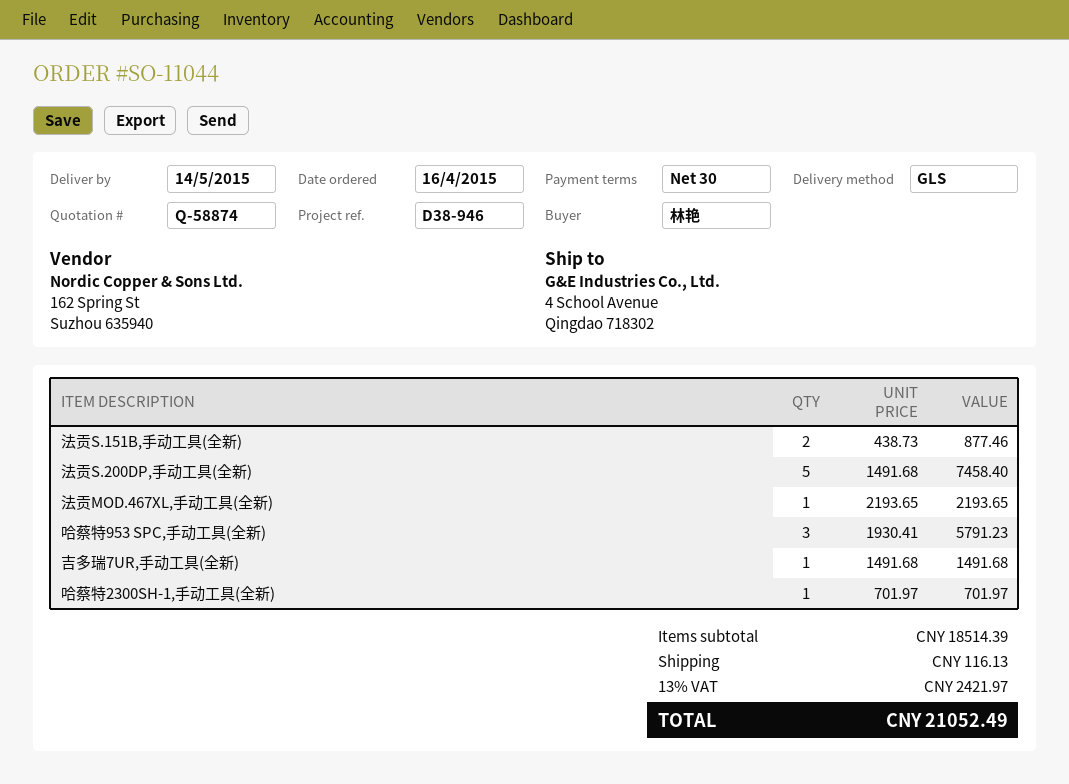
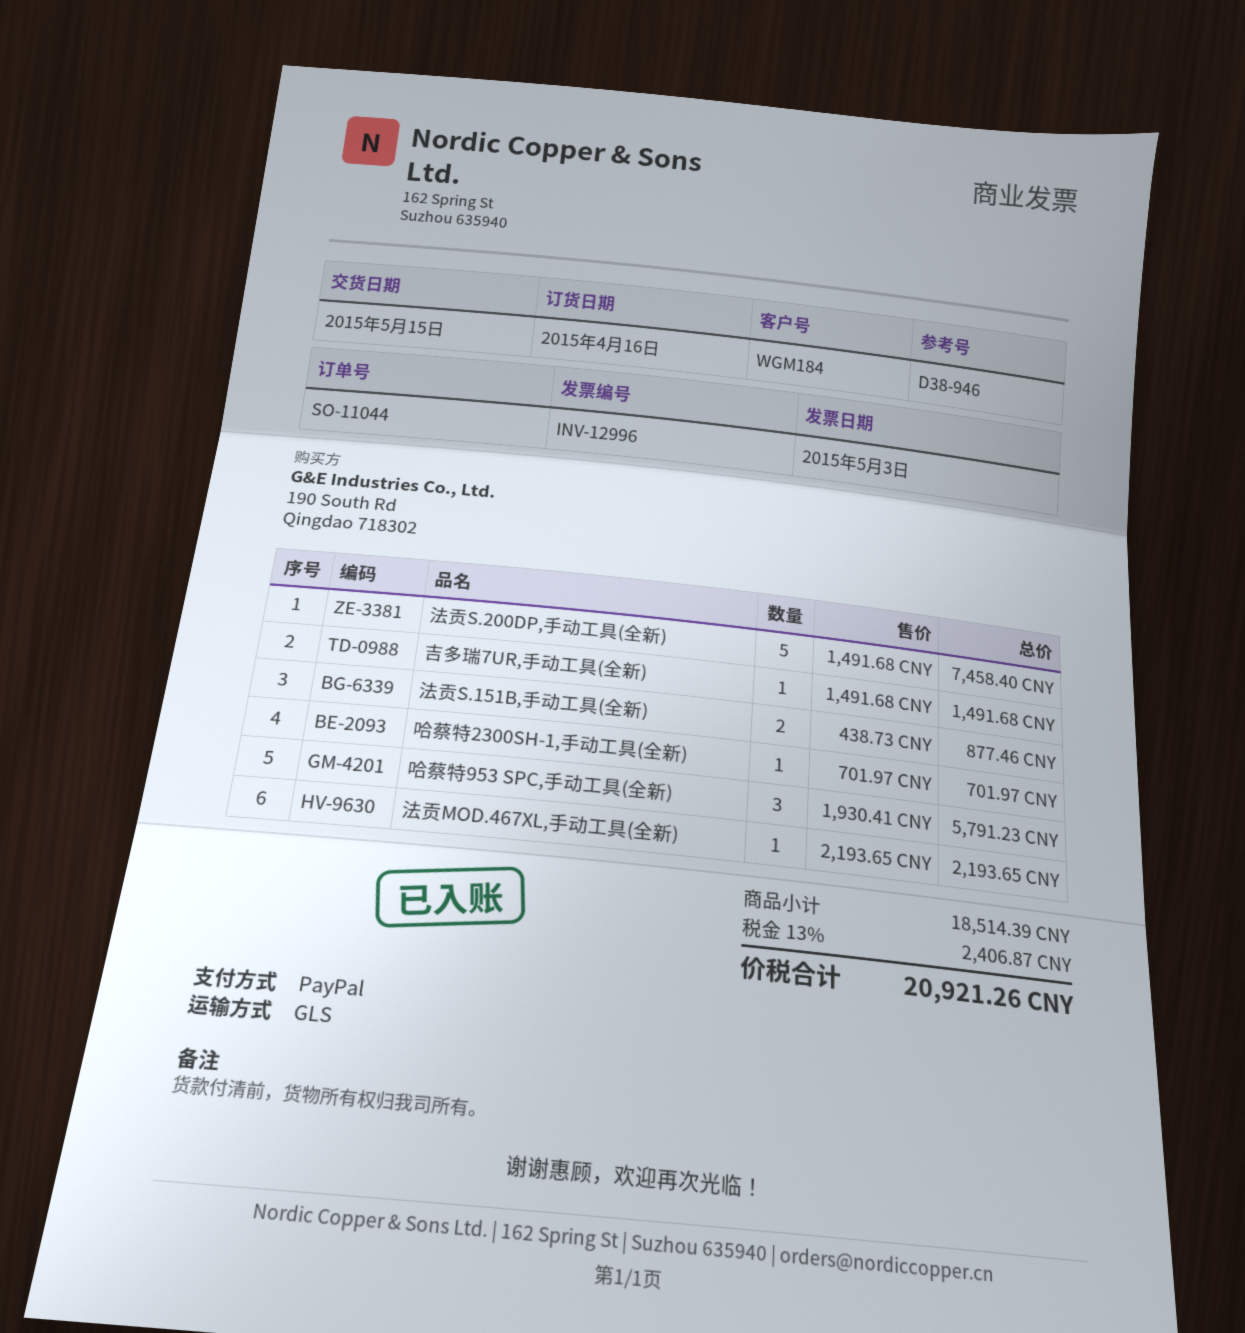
delivery date: 2015-05-14 -> 2015-05-15
shipping: 116.13 -> none
tax: 13% = 2421.97 -> 13% = 2406.87
total: 21052.49 -> 20921.26

